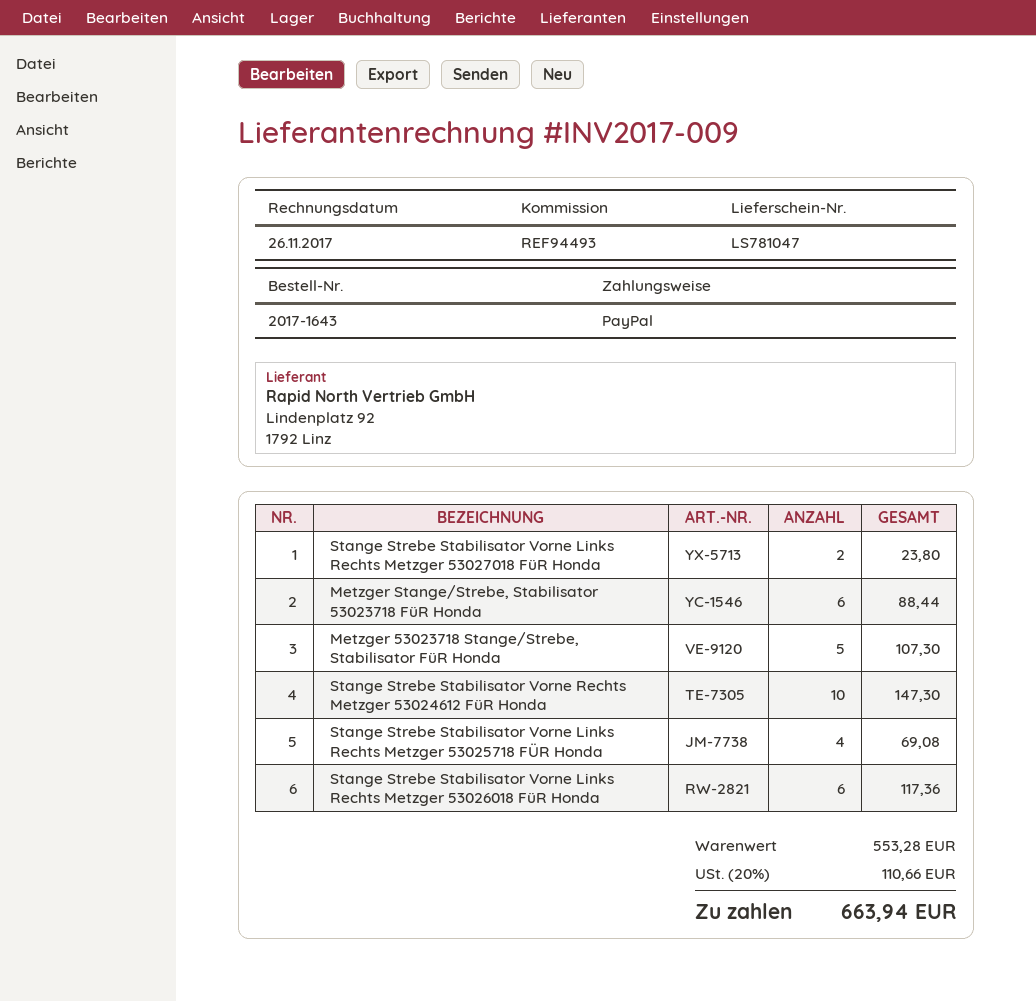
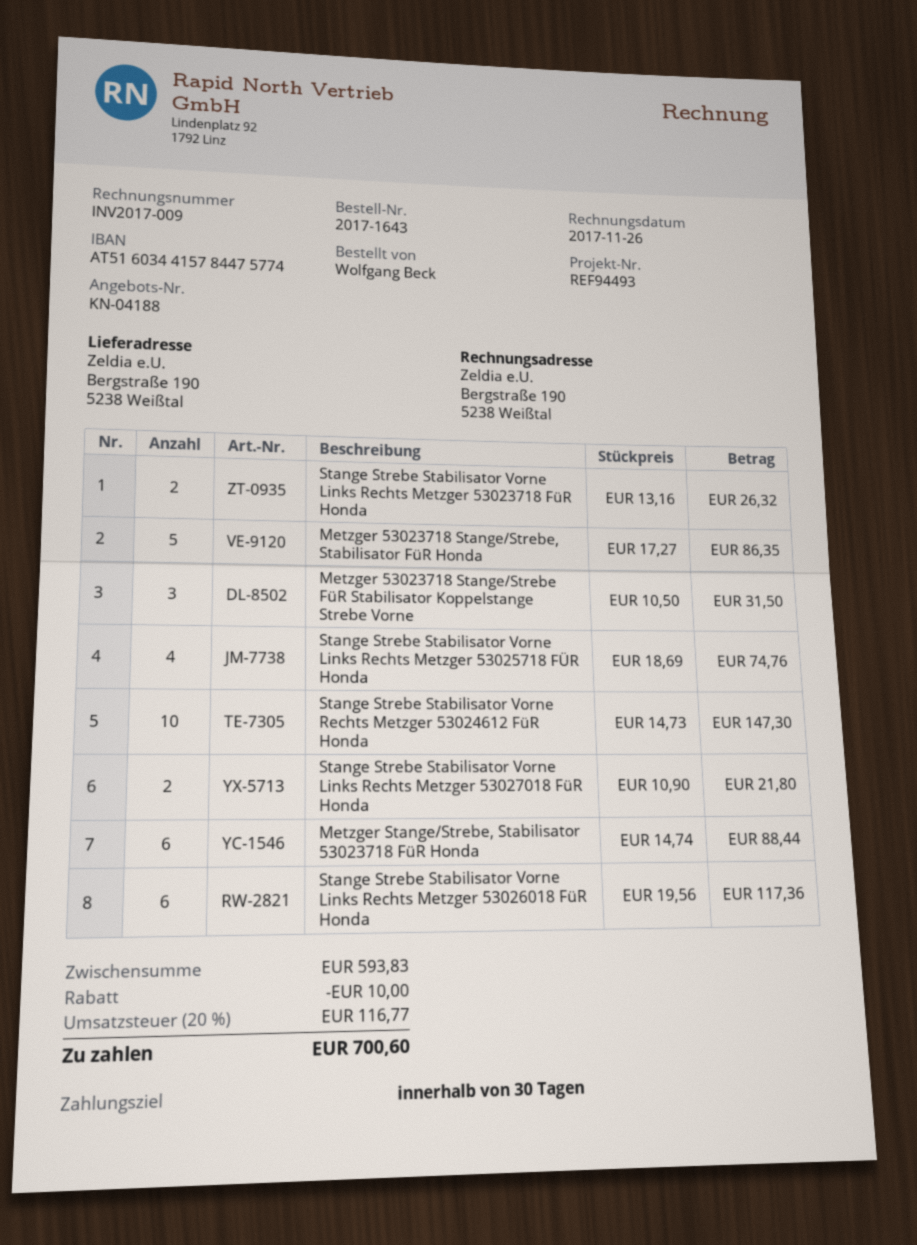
Stange Strebe Stabilisator Vorne Links Rechts Metzger 53027018 FüR Honda: 2 for 23.80 -> 2 for 21.80
Metzger 53023718 Stange/Strebe, Stabilisator FüR Honda: 5 for 107.30 -> 5 for 86.35
Stange Strebe Stabilisator Vorne Links Rechts Metzger 53025718 FÜR Honda: 4 for 69.08 -> 4 for 74.76
Stange Strebe Stabilisator Vorne Links Rechts Metzger 53023718 FüR Honda: none -> 2 for 26.32
Metzger 53023718 Stange/Strebe FüR Stabilisator Koppelstange Strebe Vorne: none -> 3 for 31.50
subtotal: 553.28 -> 593.83
discount: none -> 10.00
tax: 20% = 110.66 -> 20% = 116.77
total: 663.94 -> 700.60

